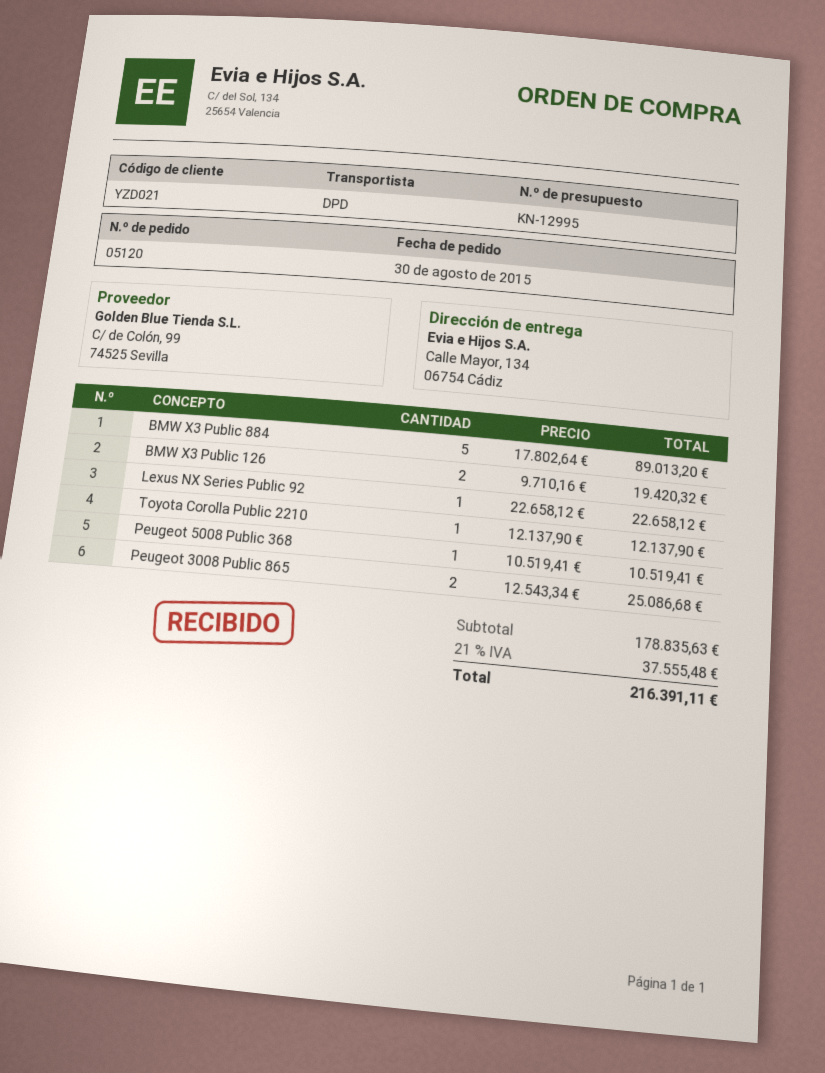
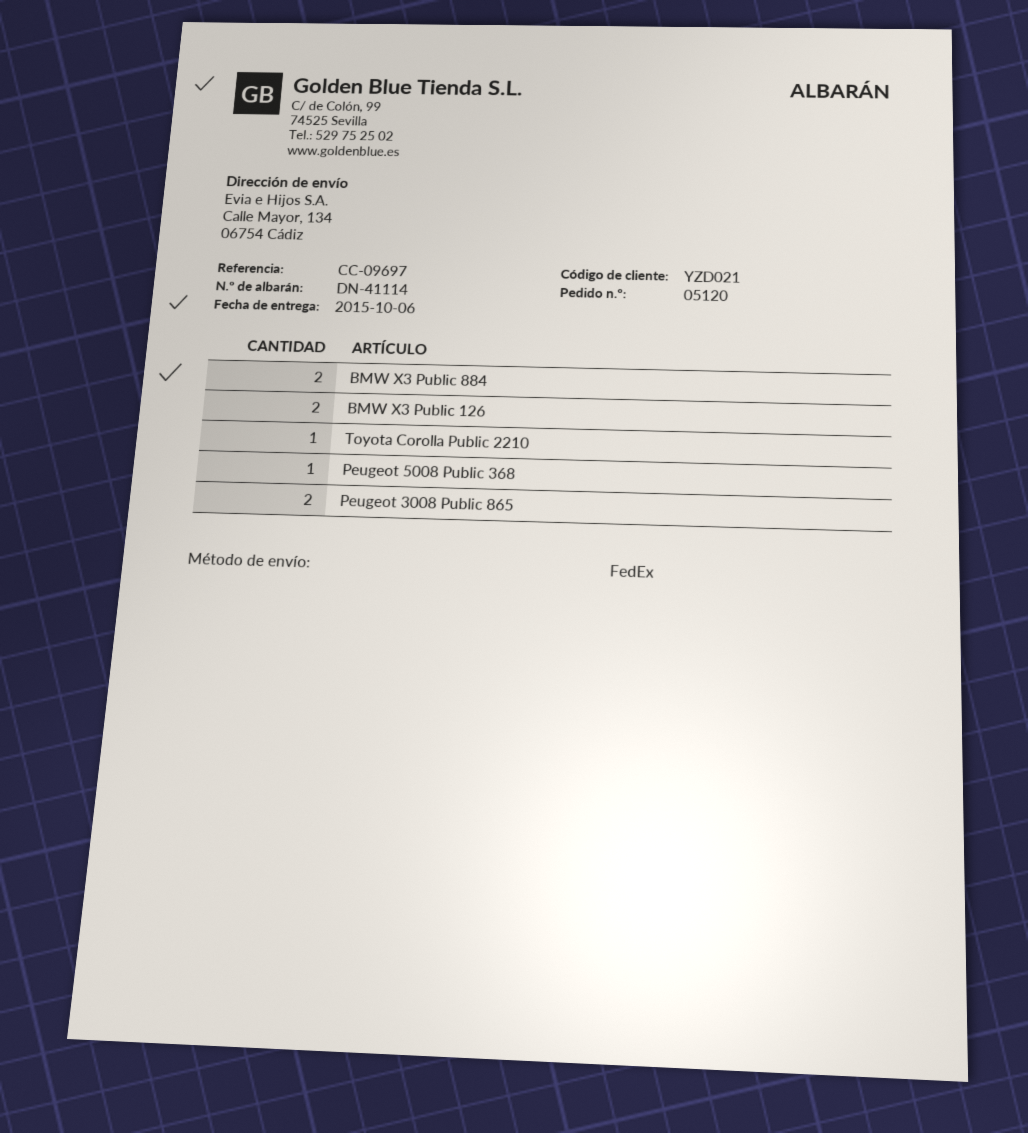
shipping method: DPD -> FedEx
BMW X3 Public 884: 5 -> 2
Lexus NX Series Public 92: 1 -> none

